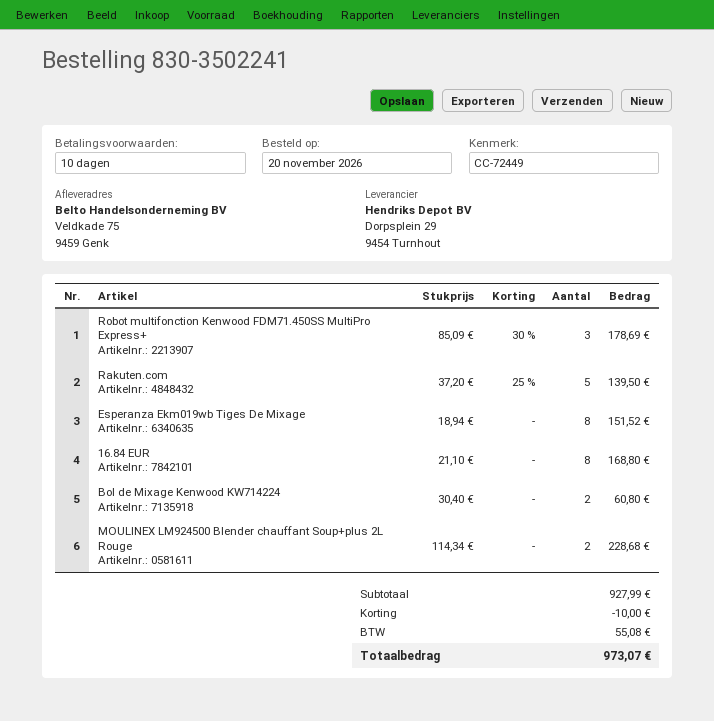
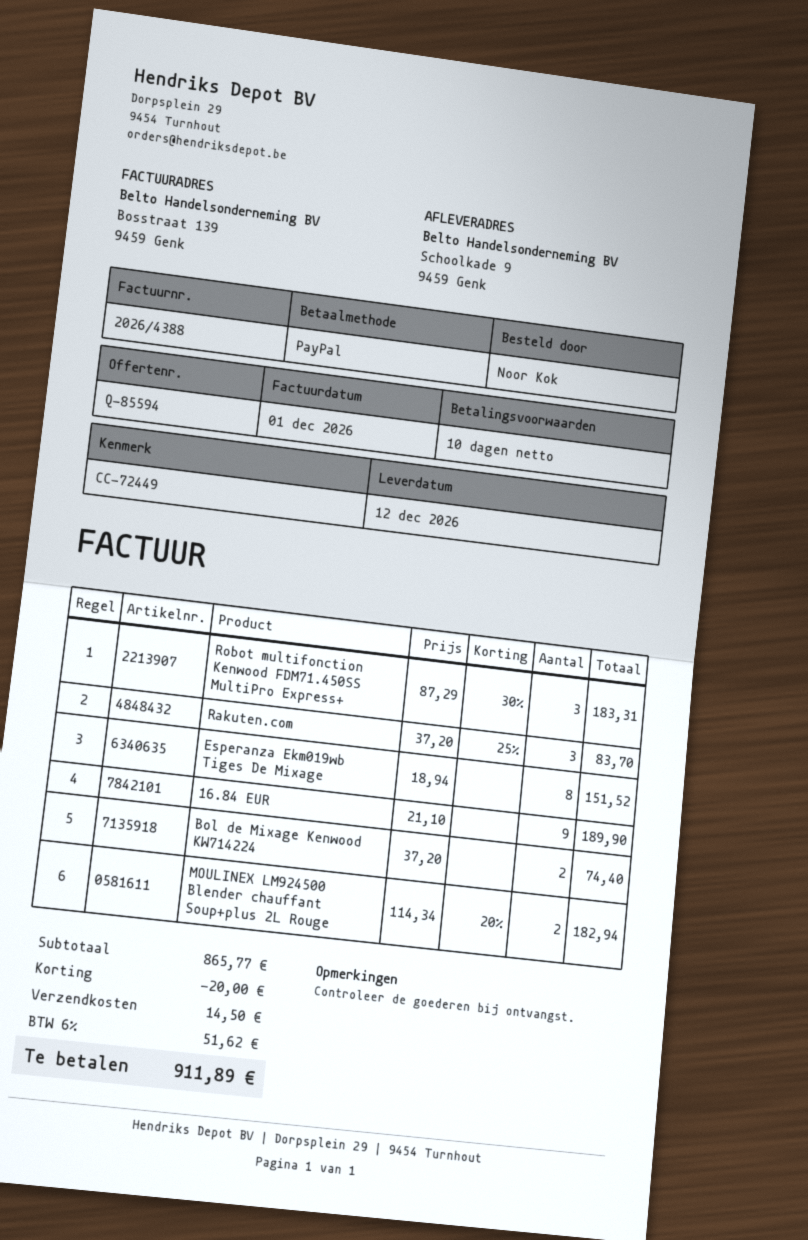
ship to: Veldkade 75, 9459 Genk -> Schoolkade 9, 9459 Genk
Robot multifonction Kenwood FDM71.450SS MultiPro Express+: 3 x 85.09 - 30% = 178.69 -> 3 x 87.29 - 30% = 183.31
Rakuten.com: 5 x 37.20 - 25% = 139.50 -> 3 x 37.20 - 25% = 83.70
16.84 EUR: 8 x 21.10 = 168.80 -> 9 x 21.10 = 189.90
Bol de Mixage Kenwood KW714224: 2 x 30.40 = 60.80 -> 2 x 37.20 = 74.40
MOULINEX LM924500 Blender chauffant Soup+plus 2L Rouge: 2 x 114.34 = 228.68 -> 2 x 114.34 - 20% = 182.94
subtotal: 927.99 -> 865.77
discount: 10.00 -> 20.00
shipping: none -> 14.50
tax: 55.08 -> 51.62
total: 973.07 -> 911.89

